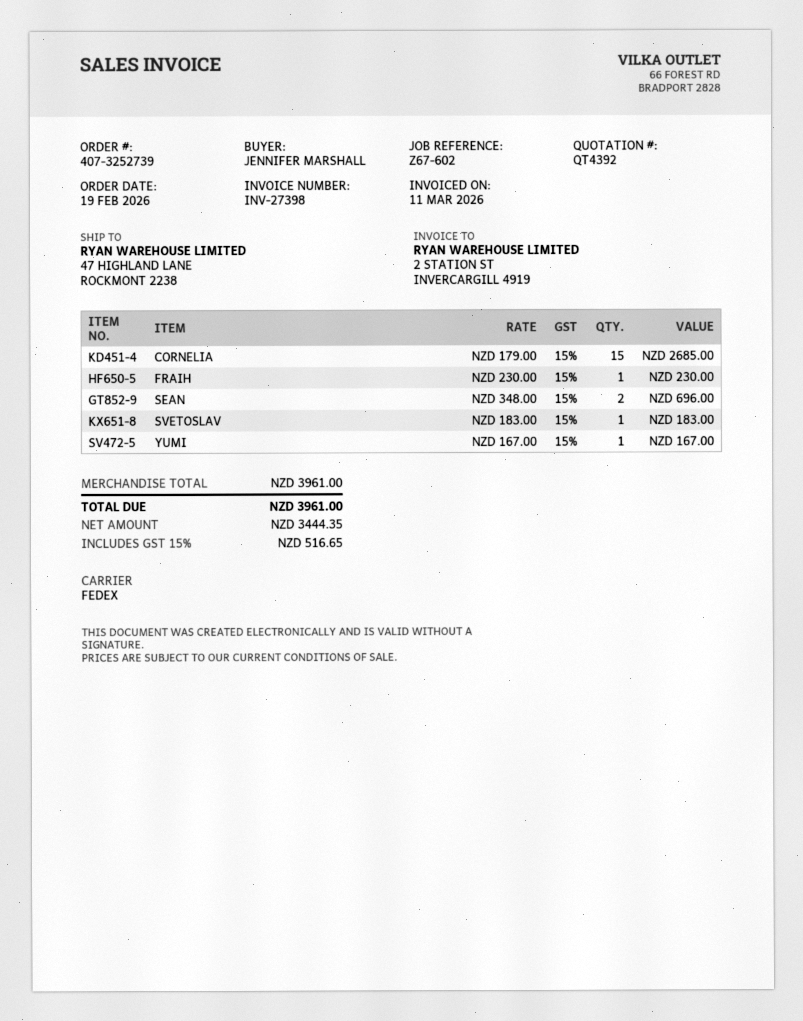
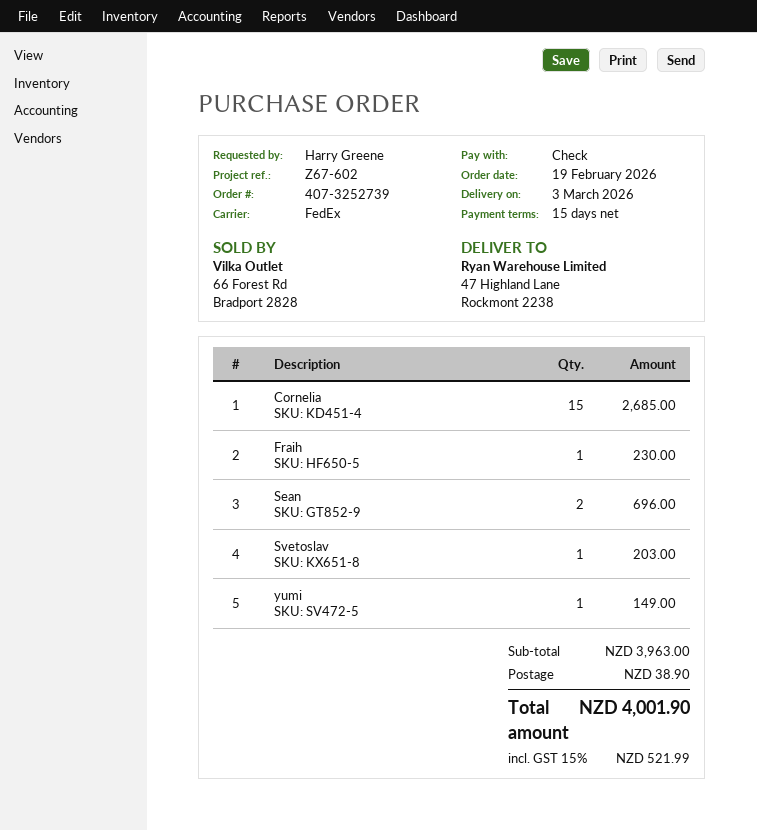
ordered by: JENNIFER MARSHALL -> Harry Greene
SVETOSLAV: 1 for 183.00 -> 1 for 203.00
YUMI: 1 for 167.00 -> 1 for 149.00
subtotal: 3961.00 -> 3963.00
shipping: none -> 38.90
tax: 15% = 516.65 -> 15% = 521.99
total: 3961.00 -> 4001.90

